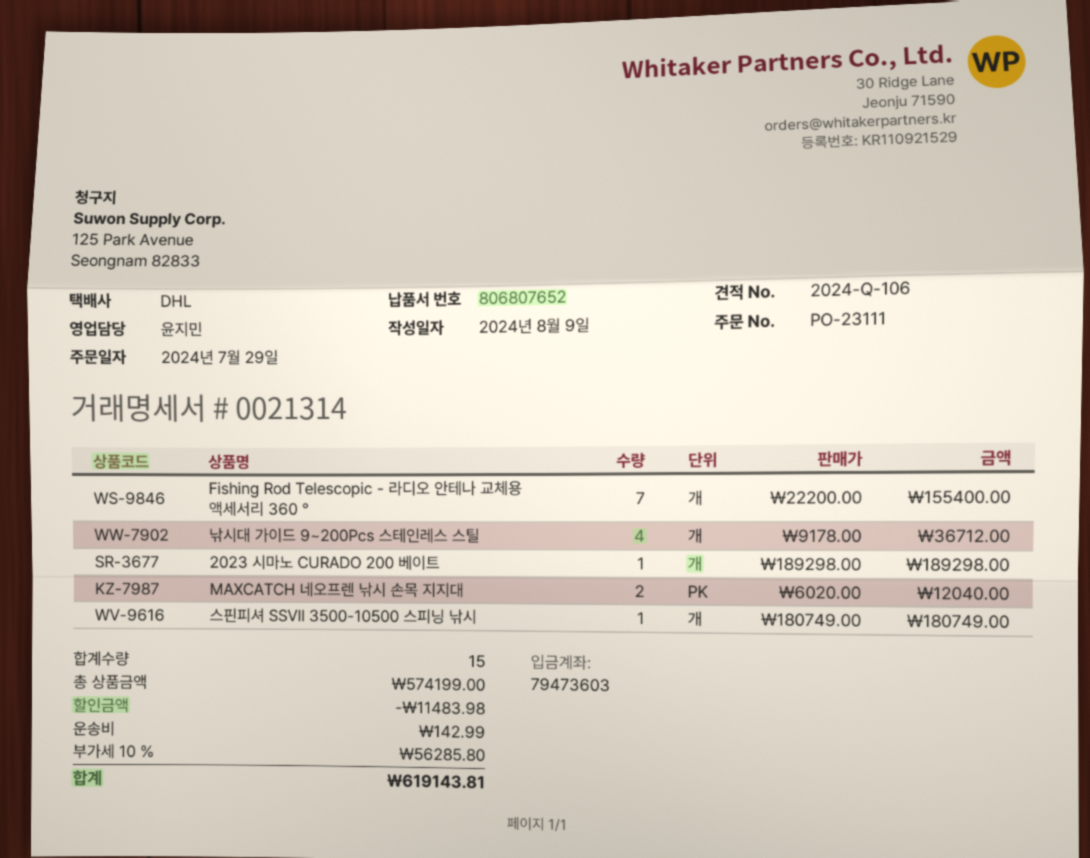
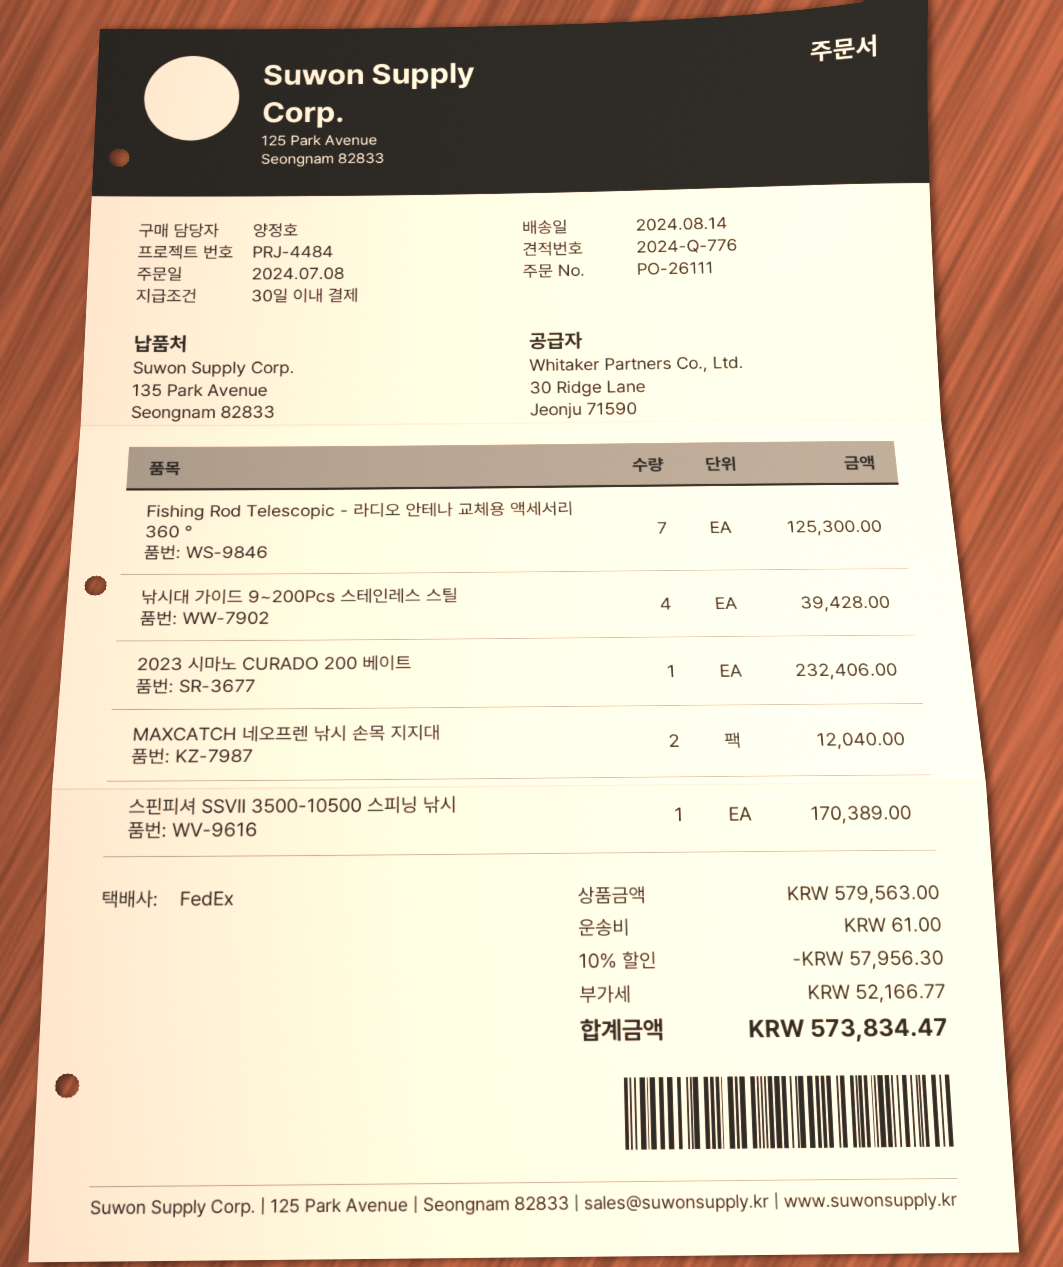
quote number: 2024-Q-106 -> 2024-Q-776
order number: PO-23111 -> PO-26111
order date: 2024-07-29 -> 2024-07-08
shipping method: DHL -> FedEx
Fishing Rod Telescopic - 라디오 안테나 교체용 액세서리 360 °: 7 for 155400.00 -> 7 for 125300.00
낚시대 가이드 9~200Pcs 스테인레스 스틸: 4 for 36712.00 -> 4 for 39428.00
2023 시마노 CURADO 200 베이트: 1 for 189298.00 -> 1 for 232406.00
스핀피셔 SSVII 3500-10500 스피닝 낚시: 1 for 180749.00 -> 1 for 170389.00
subtotal: 574199.00 -> 579563.00
discount: 11483.98 -> 57956.30
shipping: 142.99 -> 61.00
tax: 56285.80 -> 52166.77
total: 619143.81 -> 573834.47

